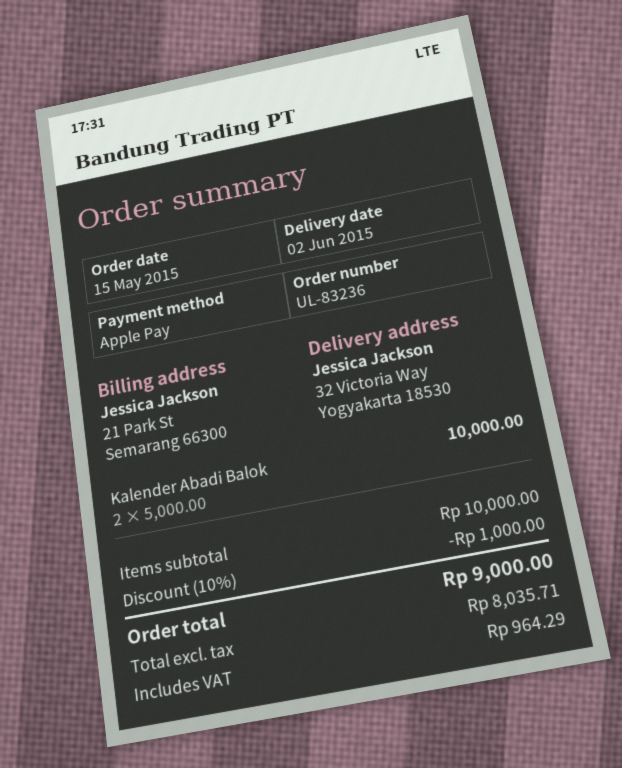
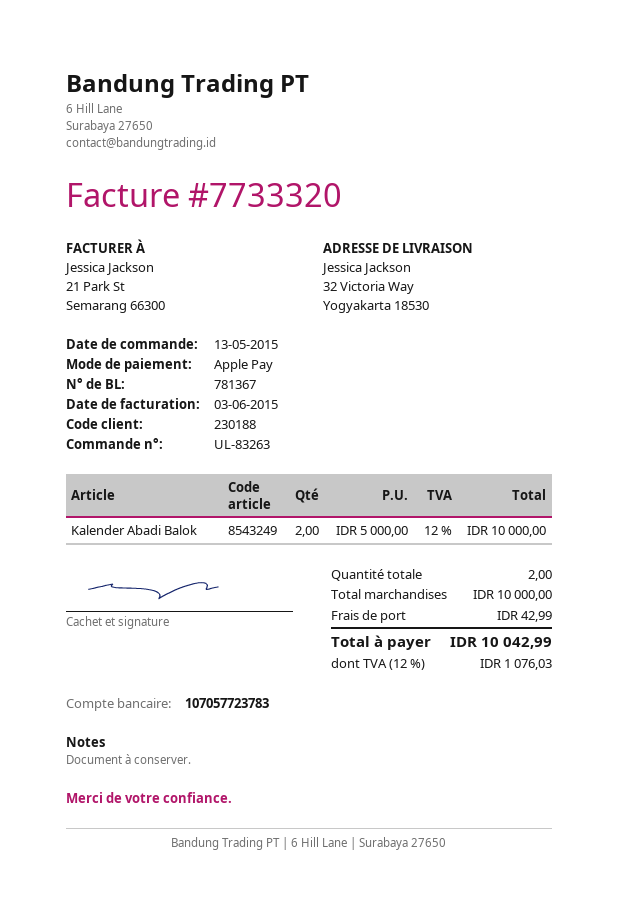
order number: UL-83236 -> UL-83263
order date: 2015-05-15 -> 2015-05-13
discount: 10% = 1000.00 -> none
shipping: none -> 42.99
tax: 964.29 -> 1076.03
total: 9000.00 -> 10042.99

